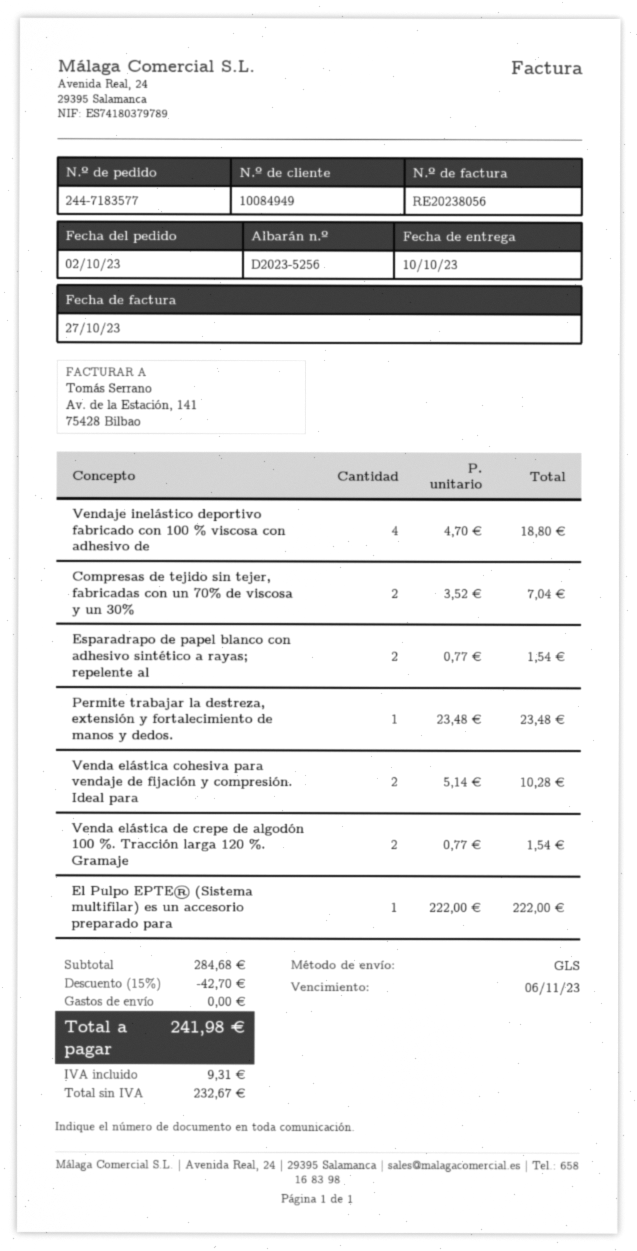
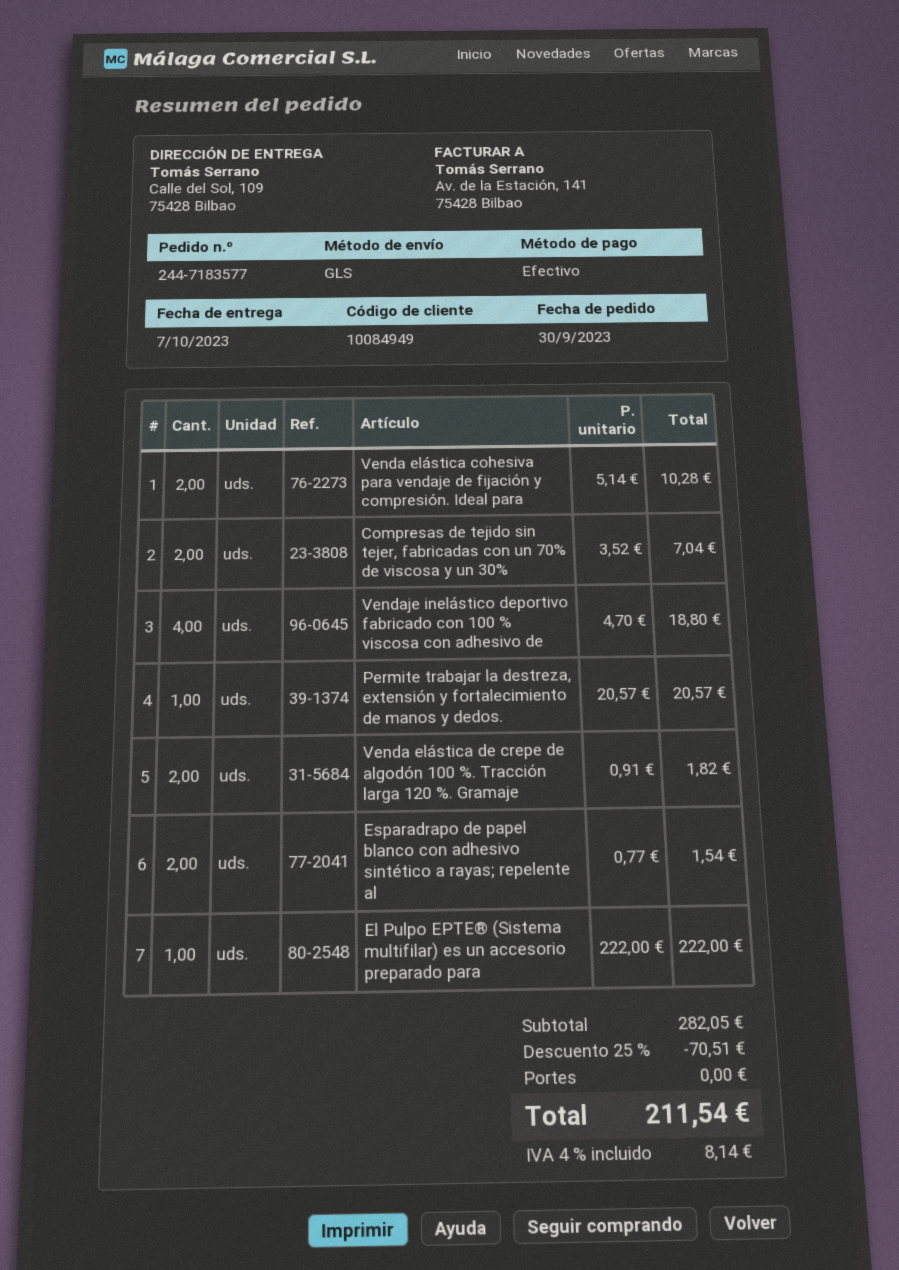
order date: 2023-10-02 -> 2023-09-30
delivery date: 2023-10-10 -> 2023-10-07
Permite trabajar la destreza, extensión y fortalecimiento de manos y dedos.: 1 x 23.48 = 23.48 -> 1 x 20.57 = 20.57
Venda elástica de crepe de algodón 100 %. Tracción larga 120 %. Gramaje: 2 x 0.77 = 1.54 -> 2 x 0.91 = 1.82
subtotal: 284.68 -> 282.05
discount: 15% = 42.70 -> 25% = 70.51
tax: 9.31 -> 8.14
total: 241.98 -> 211.54

